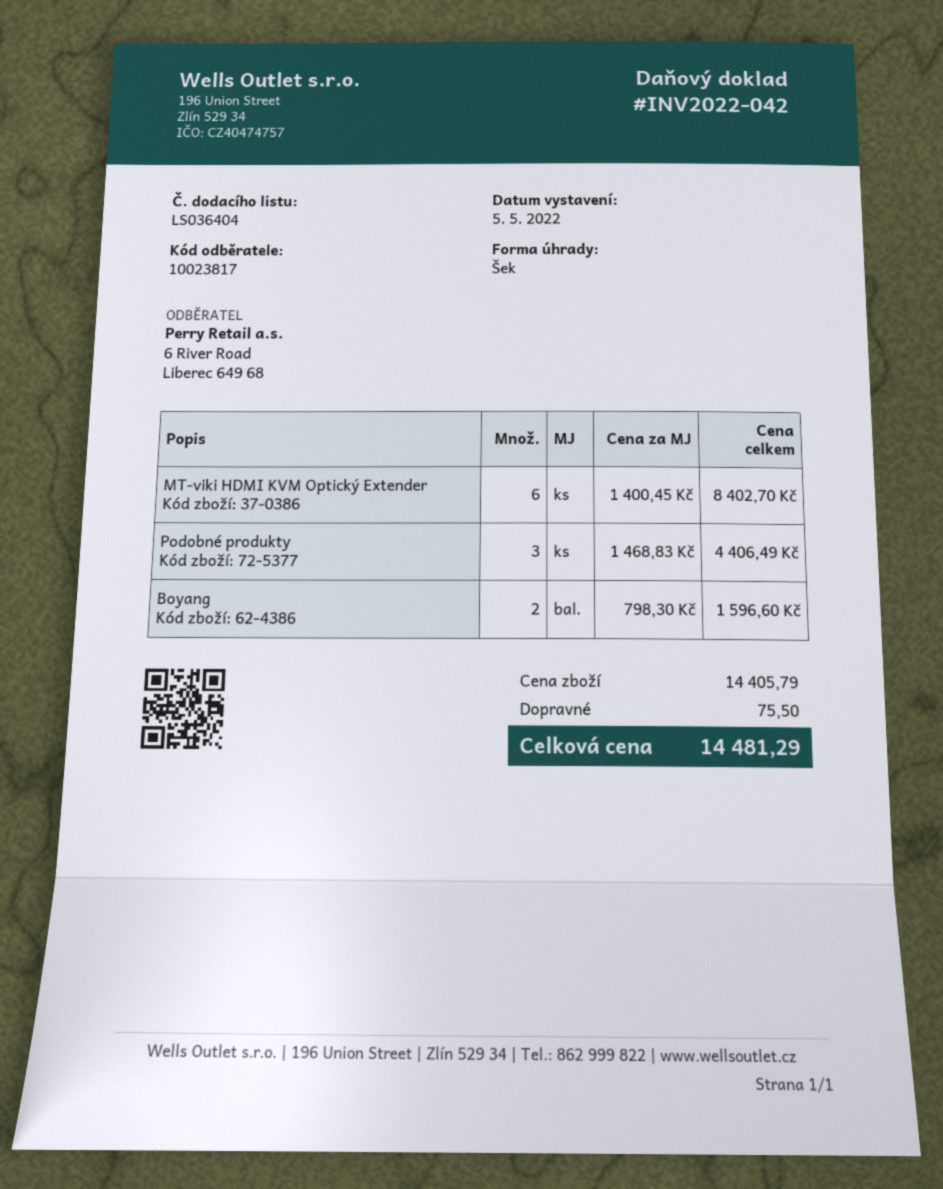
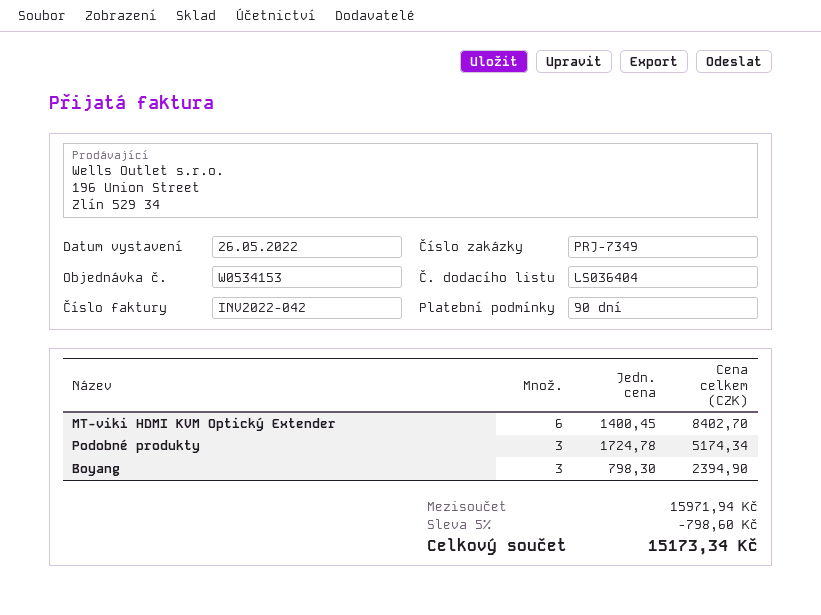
invoice date: 2022-05-05 -> 2022-05-26
Podobné produkty: 3 x 1468.83 = 4406.49 -> 3 x 1724.78 = 5174.34
Boyang: 2 x 798.30 = 1596.60 -> 3 x 798.30 = 2394.90
subtotal: 14405.79 -> 15971.94
discount: none -> 5% = 798.60
shipping: 75.50 -> none
total: 14481.29 -> 15173.34

